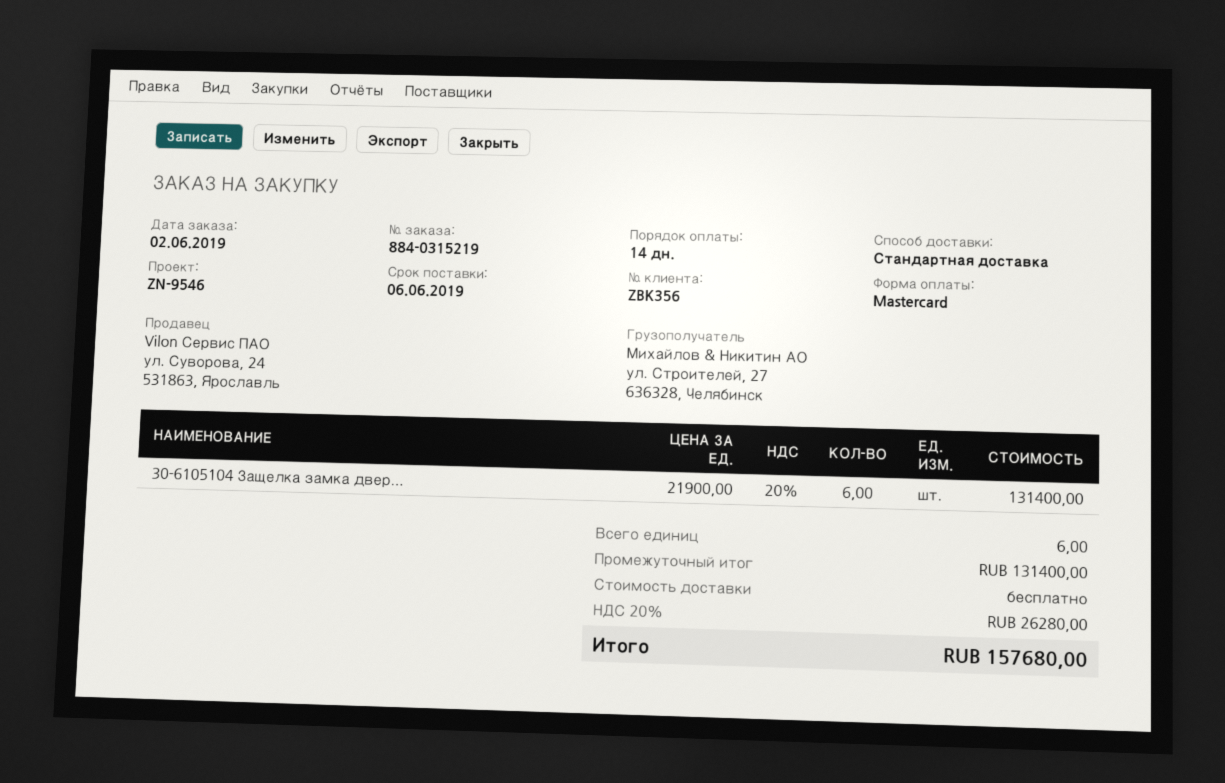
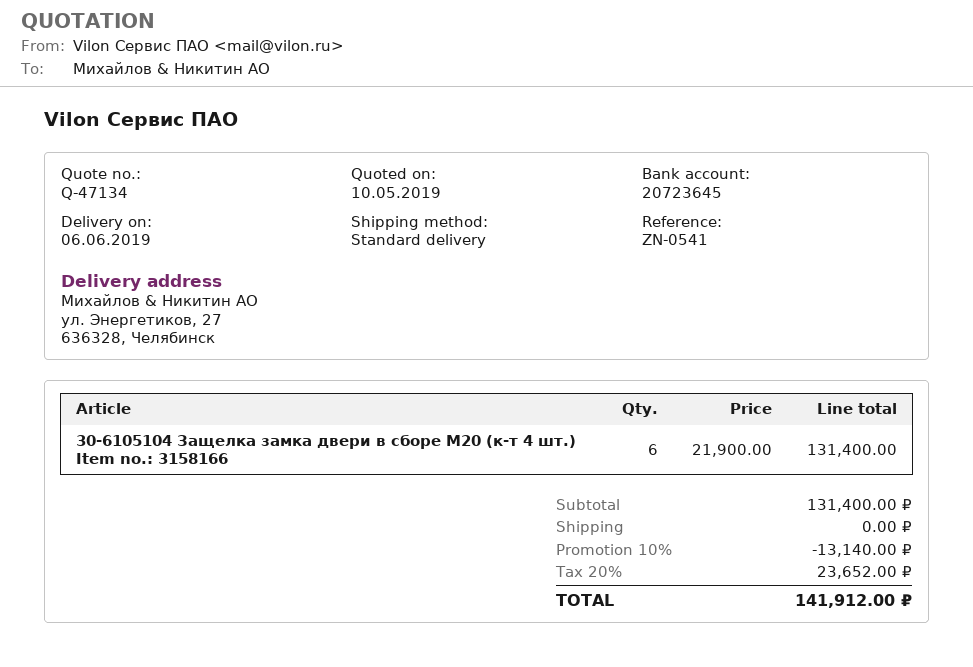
reference: ZN-9546 -> ZN-0541
ship to: ул. Строителей, 27, 636328, Челябинск -> ул. Энергетиков, 27, 636328, Челябинск
discount: none -> 10% = 13140.00
tax: 20% = 26280.00 -> 20% = 23652.00
total: 157680.00 -> 141912.00

